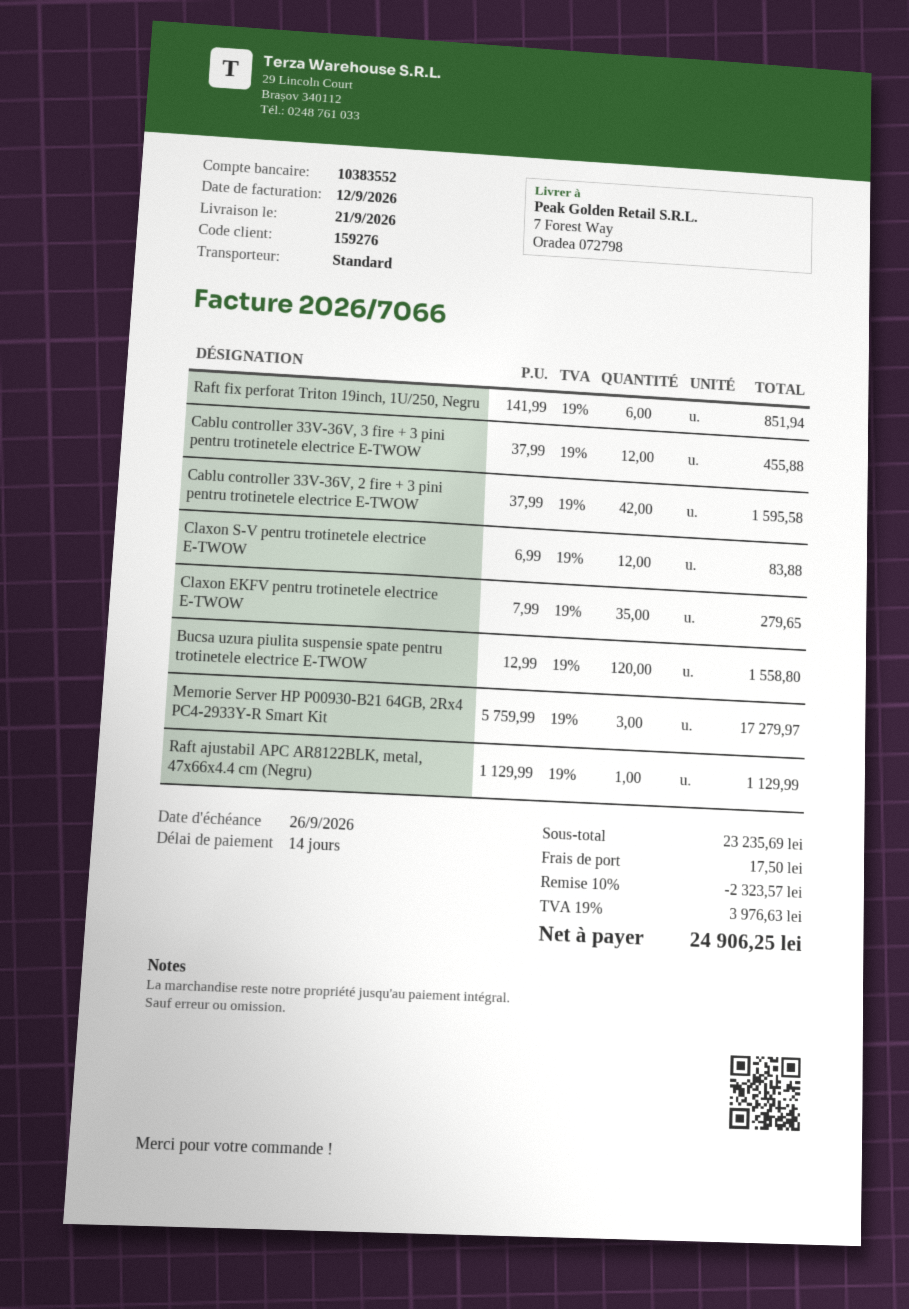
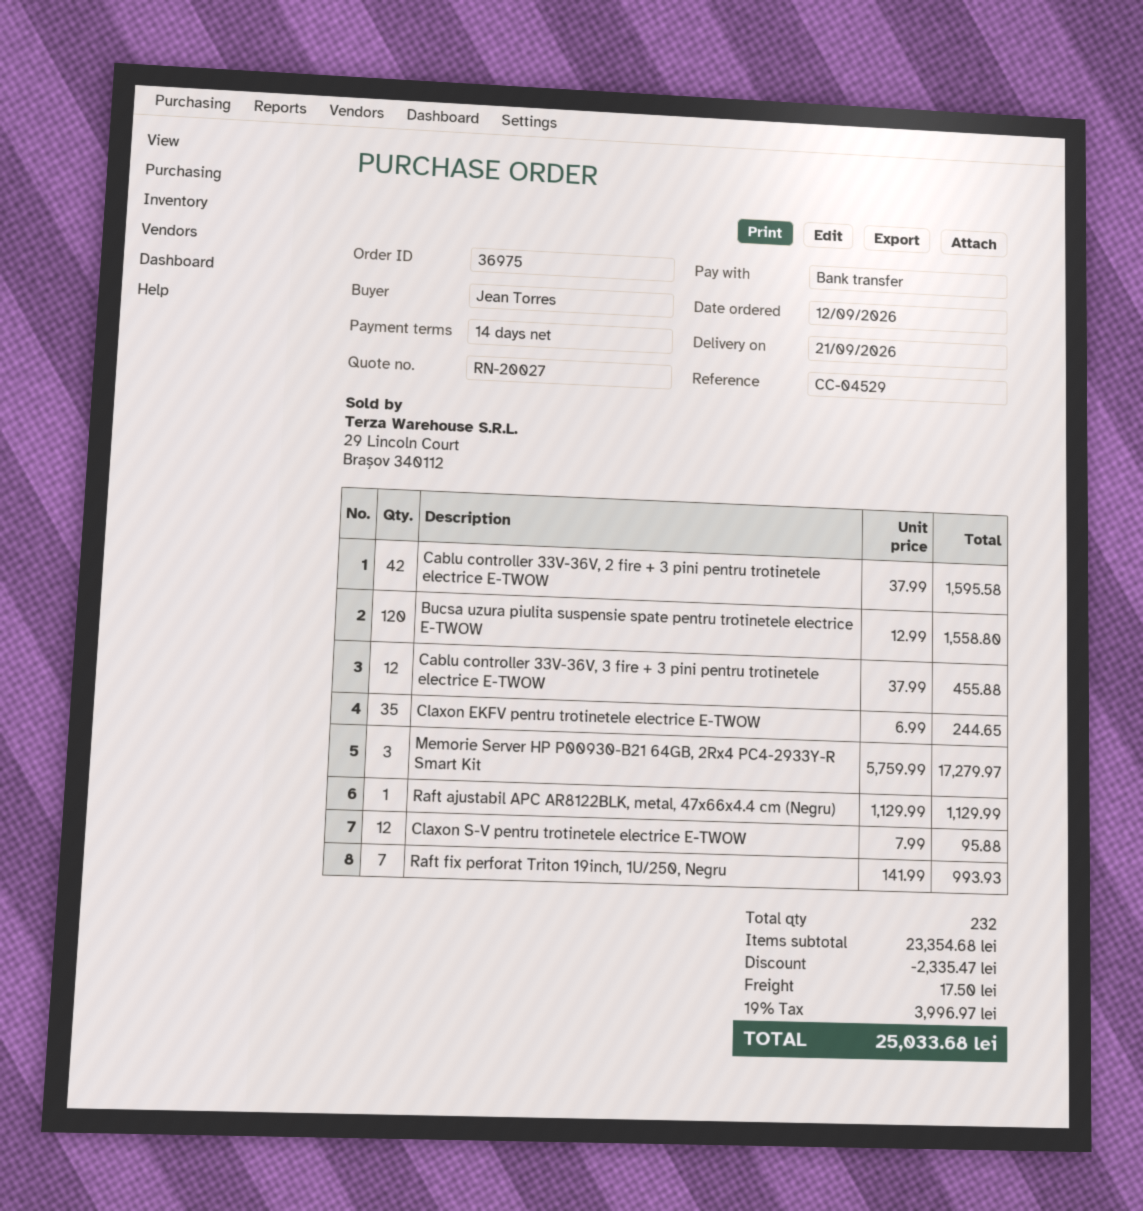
Raft fix perforat Triton 19inch, 1U/250, Negru: 6 x 141.99 = 851.94 -> 7 x 141.99 = 993.93
Claxon S-V pentru trotinetele electrice E-TWOW: 12 x 6.99 = 83.88 -> 12 x 7.99 = 95.88
Claxon EKFV pentru trotinetele electrice E-TWOW: 35 x 7.99 = 279.65 -> 35 x 6.99 = 244.65
subtotal: 23235.69 -> 23354.68
discount: 2323.57 -> 2335.47
tax: 19% = 3976.63 -> 19% = 3996.97
total: 24906.25 -> 25033.68

